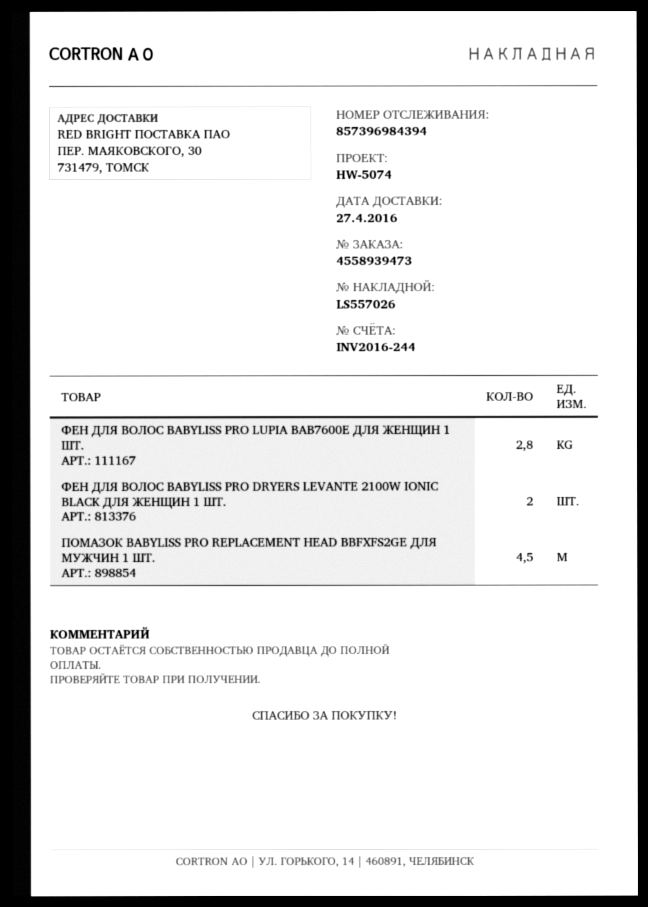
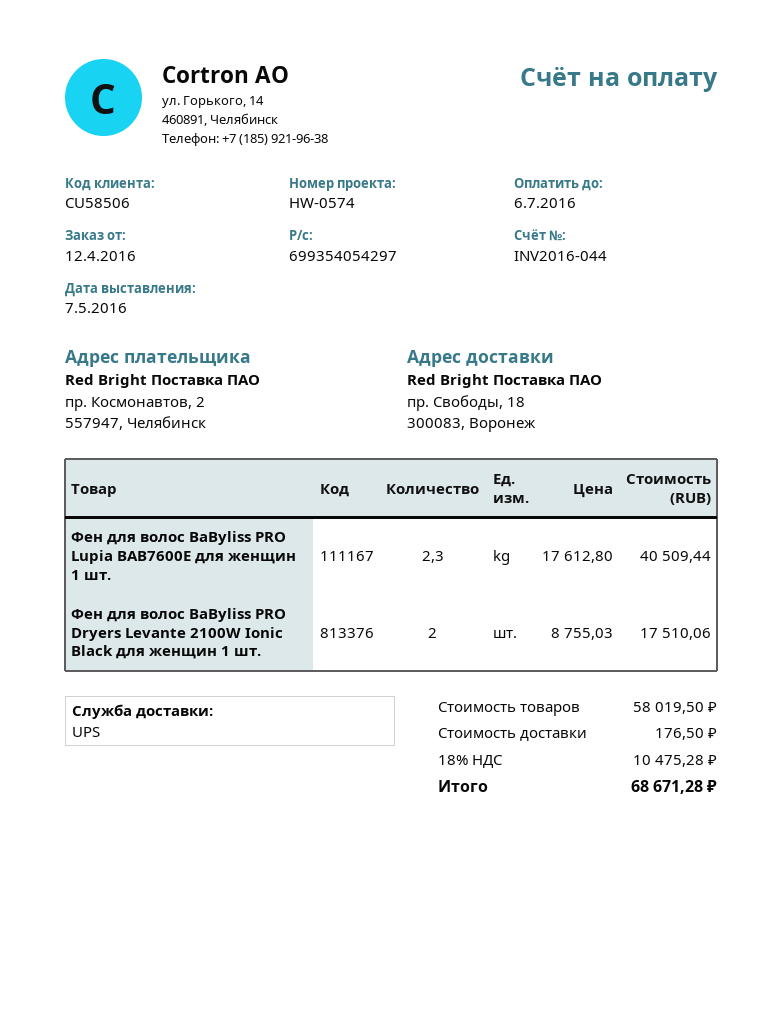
invoice number: INV2016-244 -> INV2016-044
reference: HW-5074 -> HW-0574
ship to: ПЕР. МАЯКОВСКОГО, 30, 731479, ТОМСК -> пр. Свободы, 18, 300083, Воронеж
ФЕН ДЛЯ ВОЛОС BABYLISS PRO LUPIA BAB7600E ДЛЯ ЖЕНЩИН 1 ШТ.: 2.8 -> 2.3
ПОМАЗОК BABYLISS PRO REPLACEMENT HEAD BBFXFS2GE ДЛЯ МУЖЧИН 1 ШТ.: 4.5 -> none

